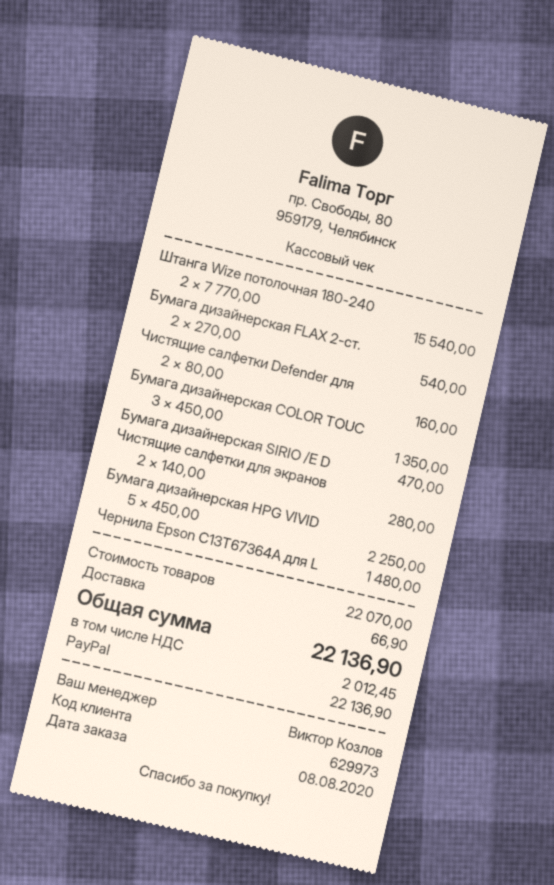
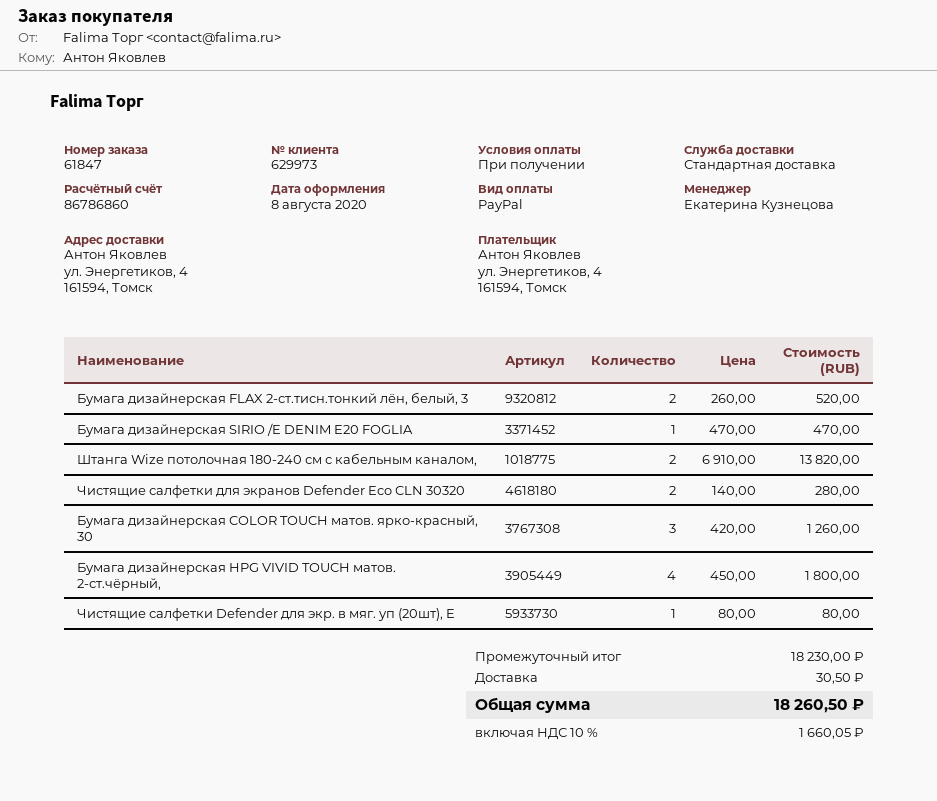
sales rep: Виктор Козлов -> Екатерина Кузнецова
Штанга Wize потолочная 180-240: 2 x 7770.00 = 15540.00 -> 2 x 6910.00 = 13820.00
Бумага дизайнерская FLAX 2-ст.: 2 x 270.00 = 540.00 -> 2 x 260.00 = 520.00
Чистящие салфетки Defender для: 2 x 80.00 = 160.00 -> 1 x 80.00 = 80.00
Бумага дизайнерская COLOR TOUC: 3 x 450.00 = 1350.00 -> 3 x 420.00 = 1260.00
Бумага дизайнерская HPG VIVID: 5 x 450.00 = 2250.00 -> 4 x 450.00 = 1800.00
Чернила Epson C13T67364A для L: 1 x 1480.00 = 1480.00 -> none
subtotal: 22070.00 -> 18230.00
shipping: 66.90 -> 30.50
tax: 2012.45 -> 1660.05
total: 22136.90 -> 18260.50

